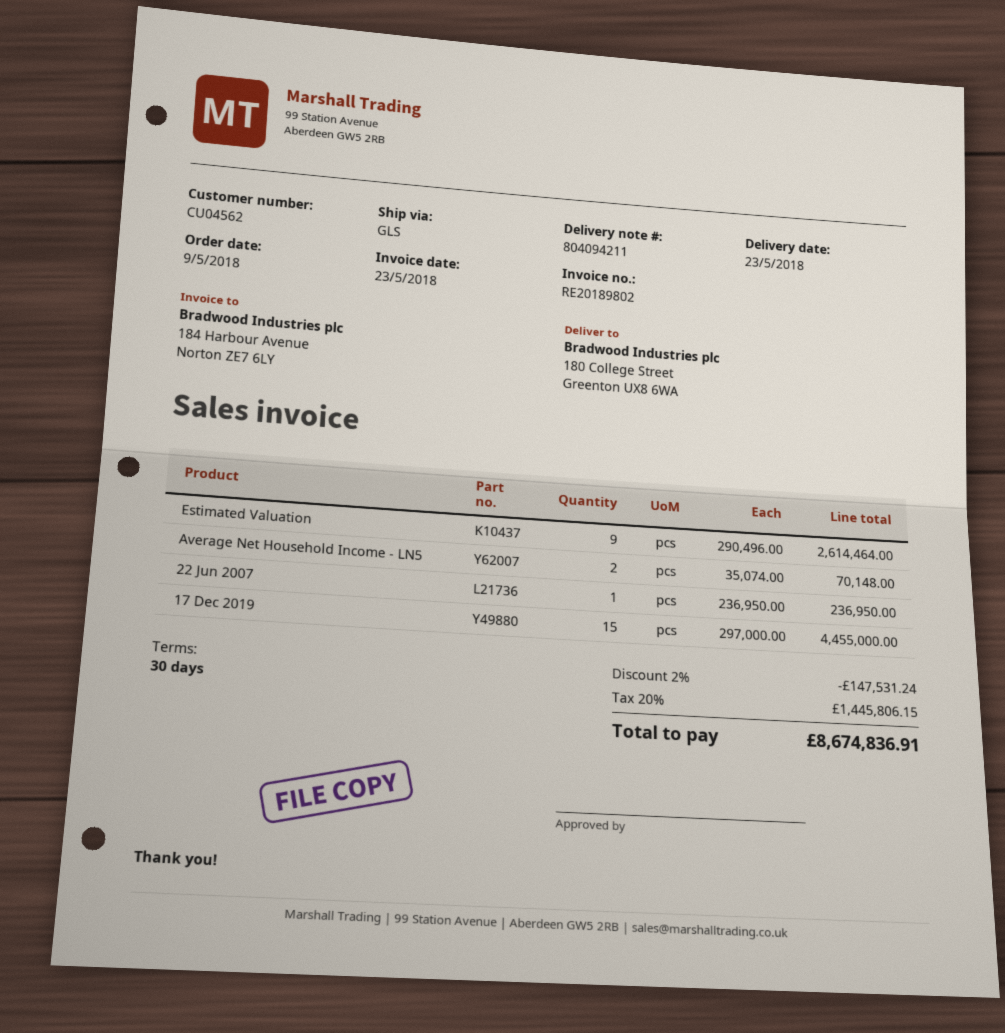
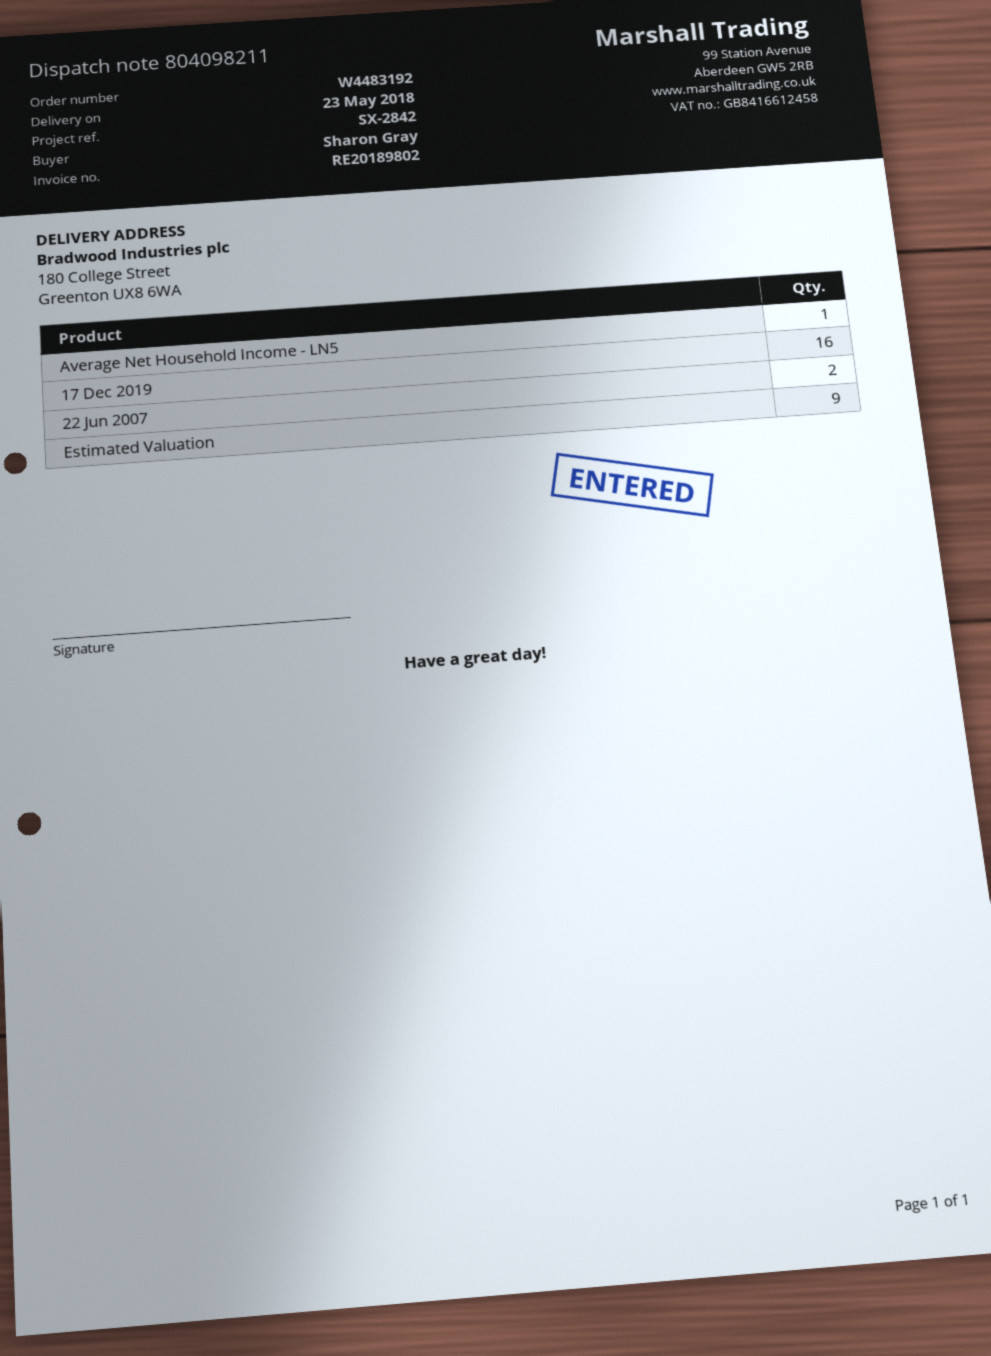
delivery note number: 804094211 -> 804098211
Average Net Household Income - LN5: 2 -> 1
22 Jun 2007: 1 -> 2
17 Dec 2019: 15 -> 16

